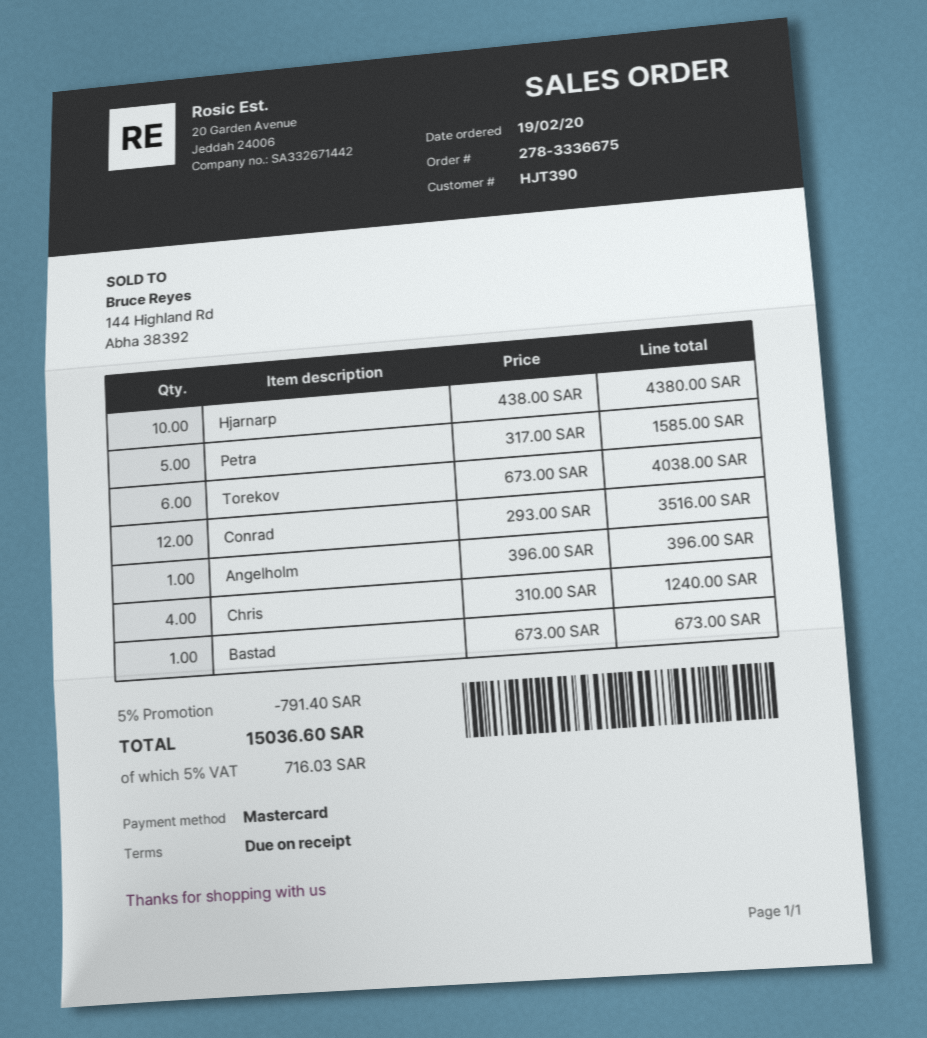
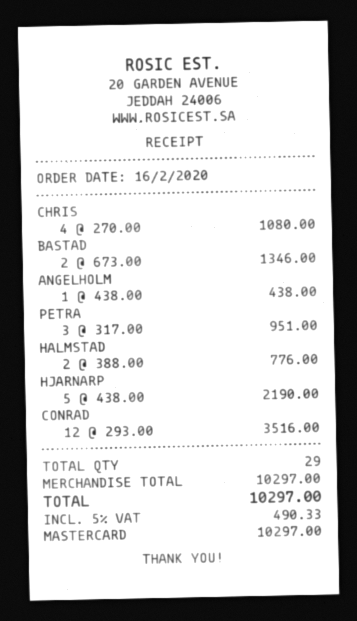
order date: 2020-02-19 -> 2020-02-16
Hjarnarp: 10 x 438.00 = 4380.00 -> 5 x 438.00 = 2190.00
Petra: 5 x 317.00 = 1585.00 -> 3 x 317.00 = 951.00
Torekov: 6 x 673.00 = 4038.00 -> none
Angelholm: 1 x 396.00 = 396.00 -> 1 x 438.00 = 438.00
Chris: 4 x 310.00 = 1240.00 -> 4 x 270.00 = 1080.00
Bastad: 1 x 673.00 = 673.00 -> 2 x 673.00 = 1346.00
HALMSTAD: none -> 2 x 388.00 = 776.00
discount: 5% = 791.40 -> none
tax: 5% = 716.03 -> 5% = 490.33
total: 15036.60 -> 10297.00

